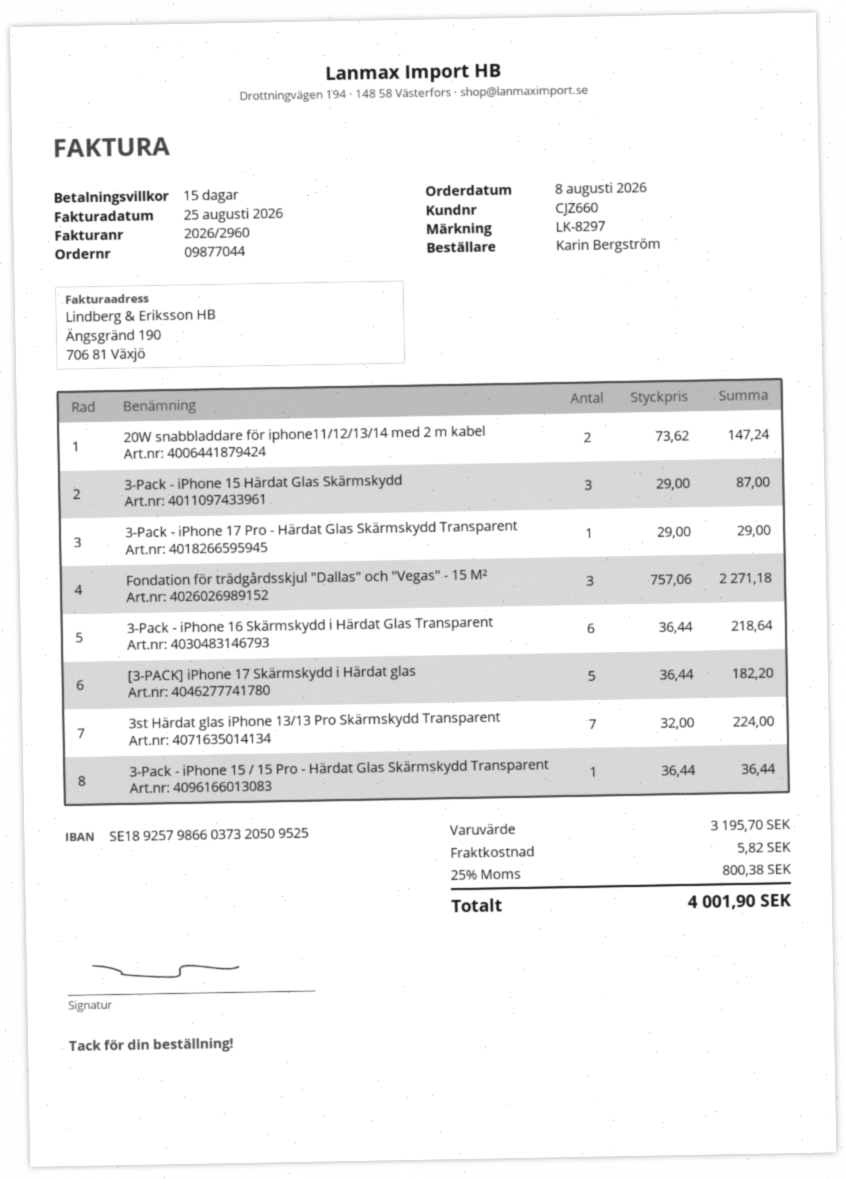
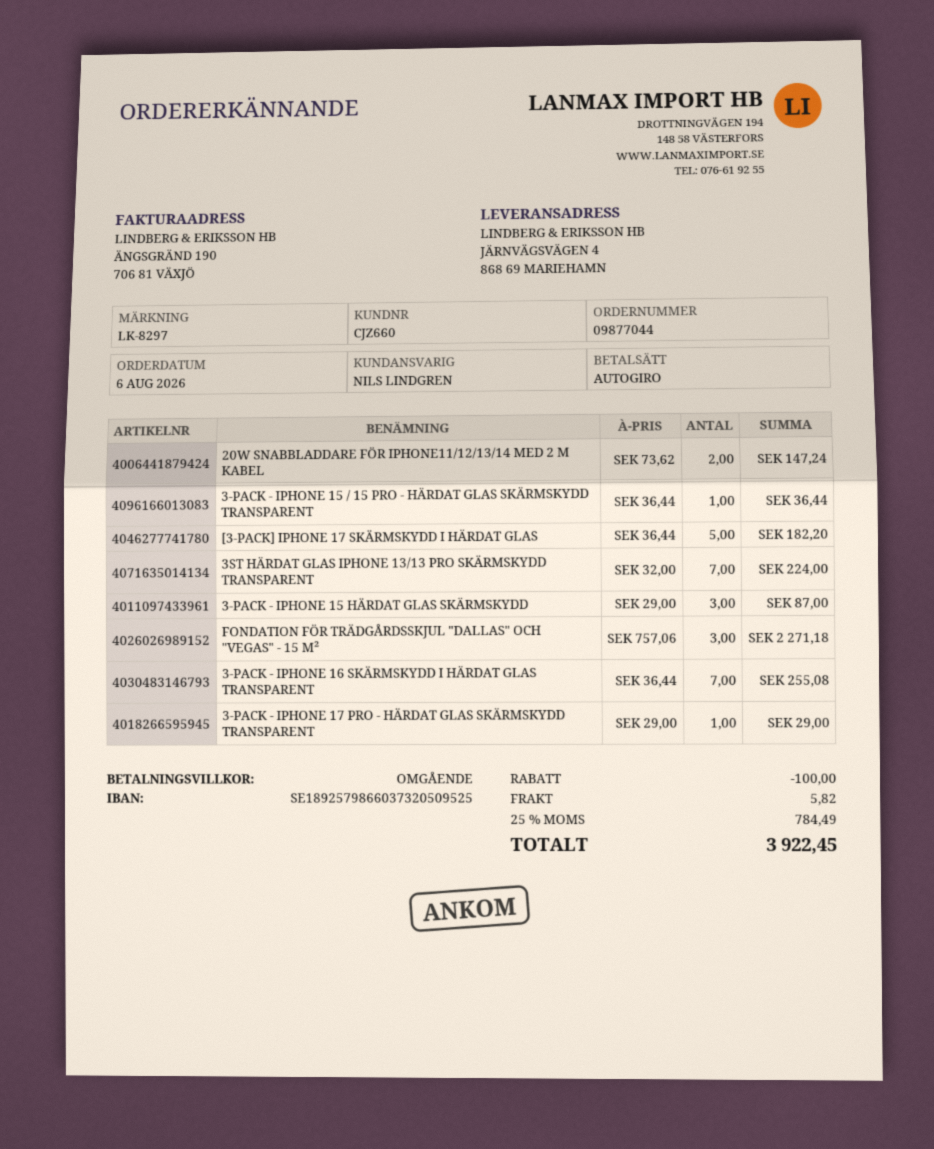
order date: 2026-08-08 -> 2026-08-06
payment terms: 15 days -> on receipt
3-Pack - iPhone 16 Skärmskydd i Härdat Glas Transparent: 6 x 36.44 = 218.64 -> 7 x 36.44 = 255.08
discount: none -> 100.00
tax: 25% = 800.38 -> 25% = 784.49
total: 4001.90 -> 3922.45

